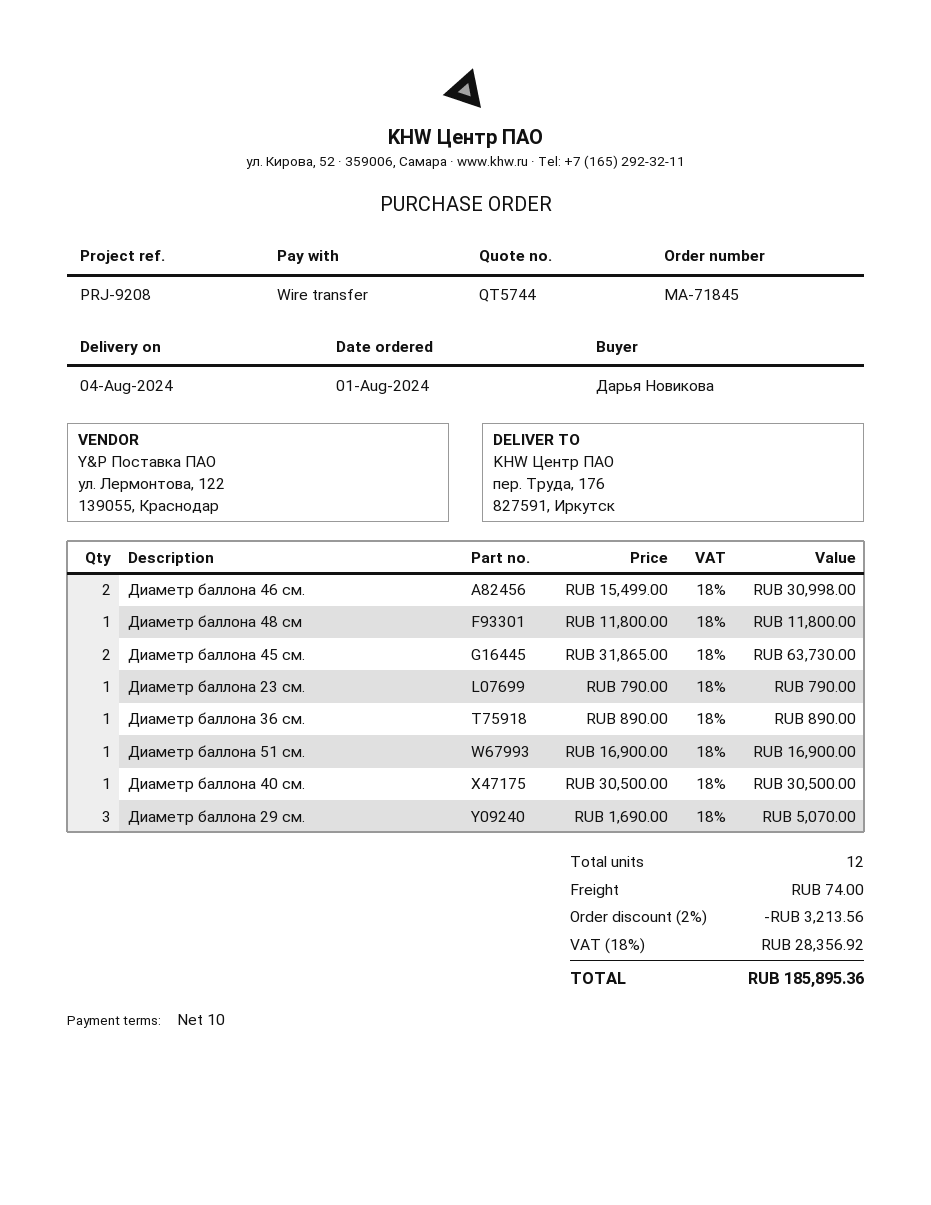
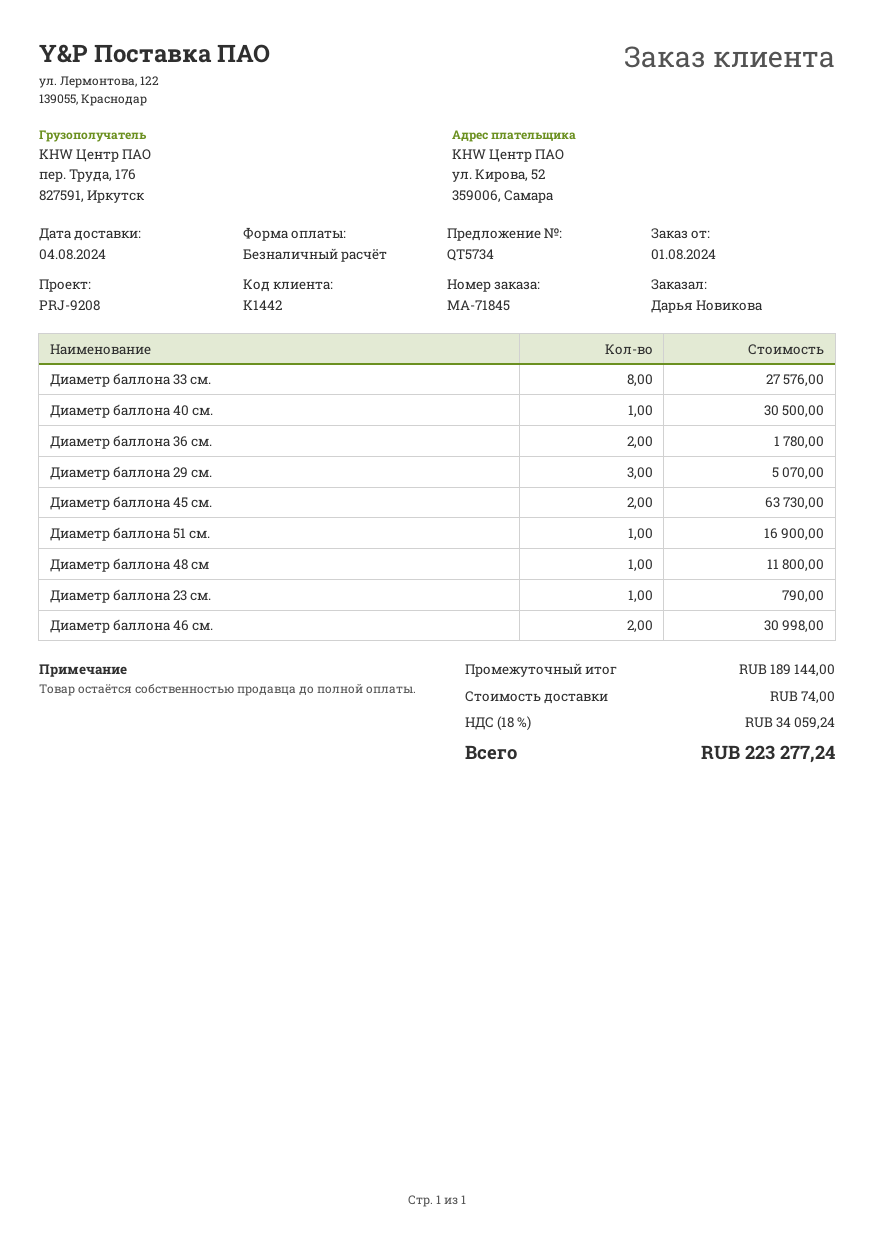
quote number: QT5744 -> QT5734
Диаметр баллона 36 см.: 1 for 890.00 -> 2 for 1780.00
Диаметр баллона 33 см.: none -> 8 for 27576.00
discount: 2% = 3213.56 -> none
tax: 18% = 28356.92 -> 18% = 34059.24
total: 185895.36 -> 223277.24

